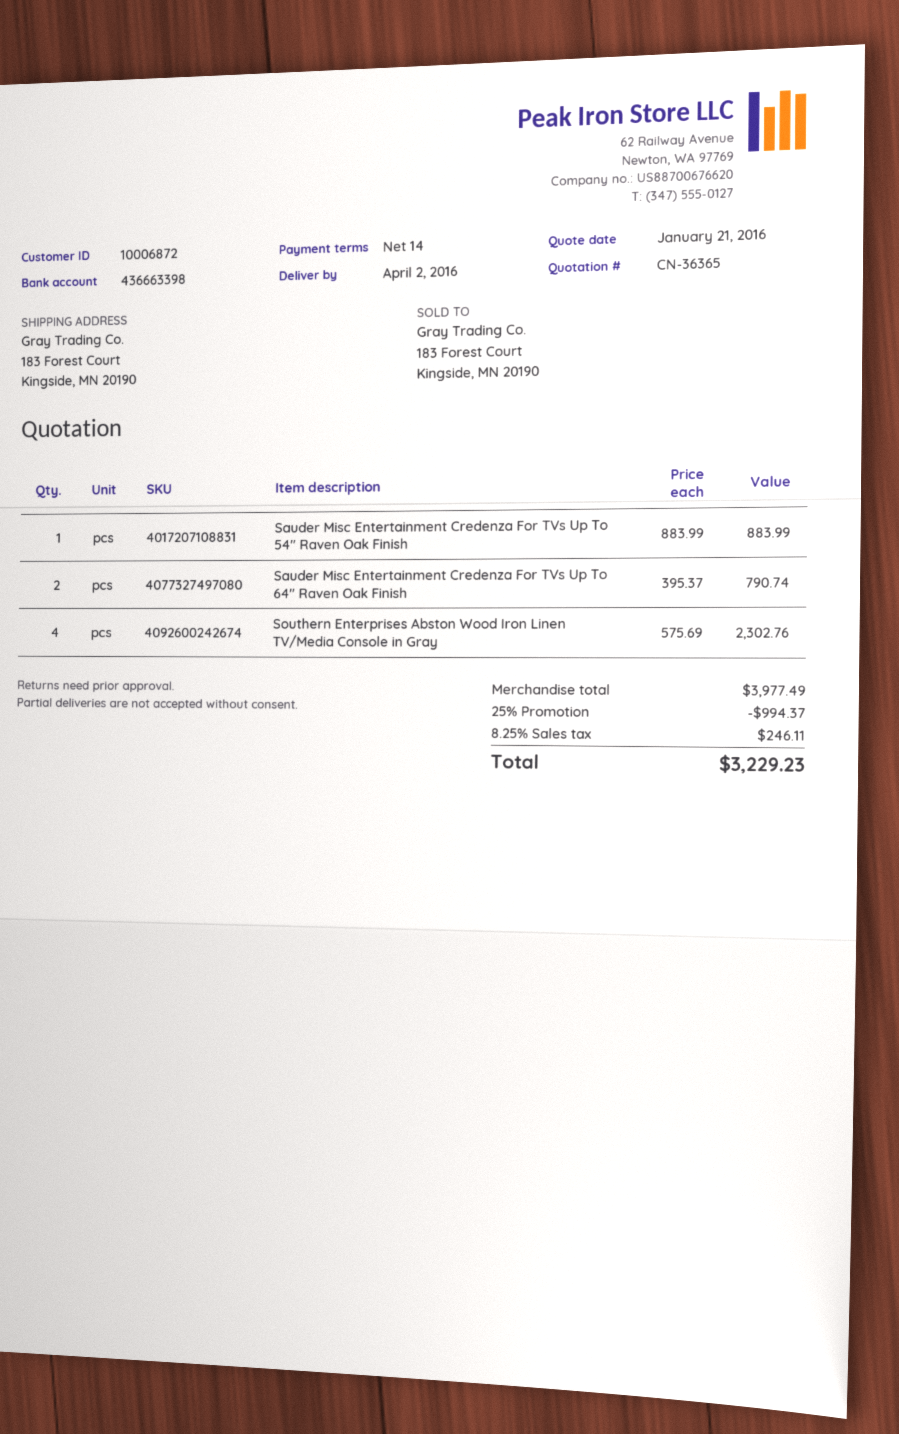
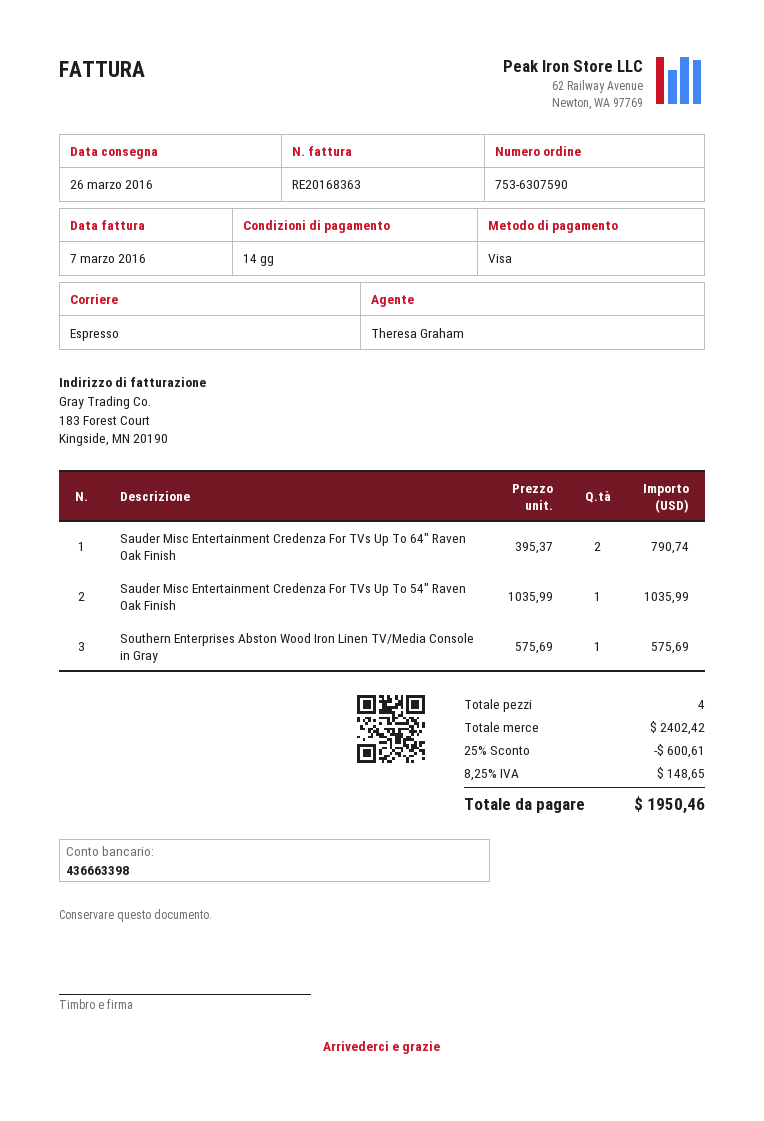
delivery date: 2016-04-02 -> 2016-03-26
Sauder Misc Entertainment Credenza For TVs Up To 54" Raven Oak Finish: 1 x 883.99 = 883.99 -> 1 x 1035.99 = 1035.99
Southern Enterprises Abston Wood Iron Linen TV/Media Console in Gray: 4 x 575.69 = 2302.76 -> 1 x 575.69 = 575.69
subtotal: 3977.49 -> 2402.42
discount: 25% = 994.37 -> 25% = 600.61
tax: 8.25% = 246.11 -> 8.25% = 148.65
total: 3229.23 -> 1950.46

